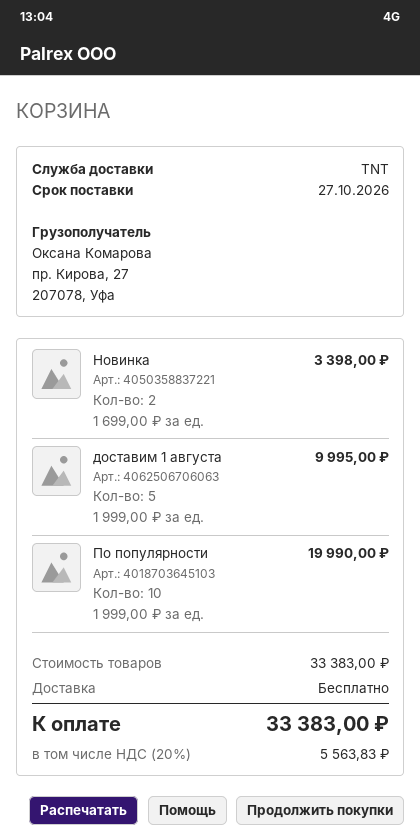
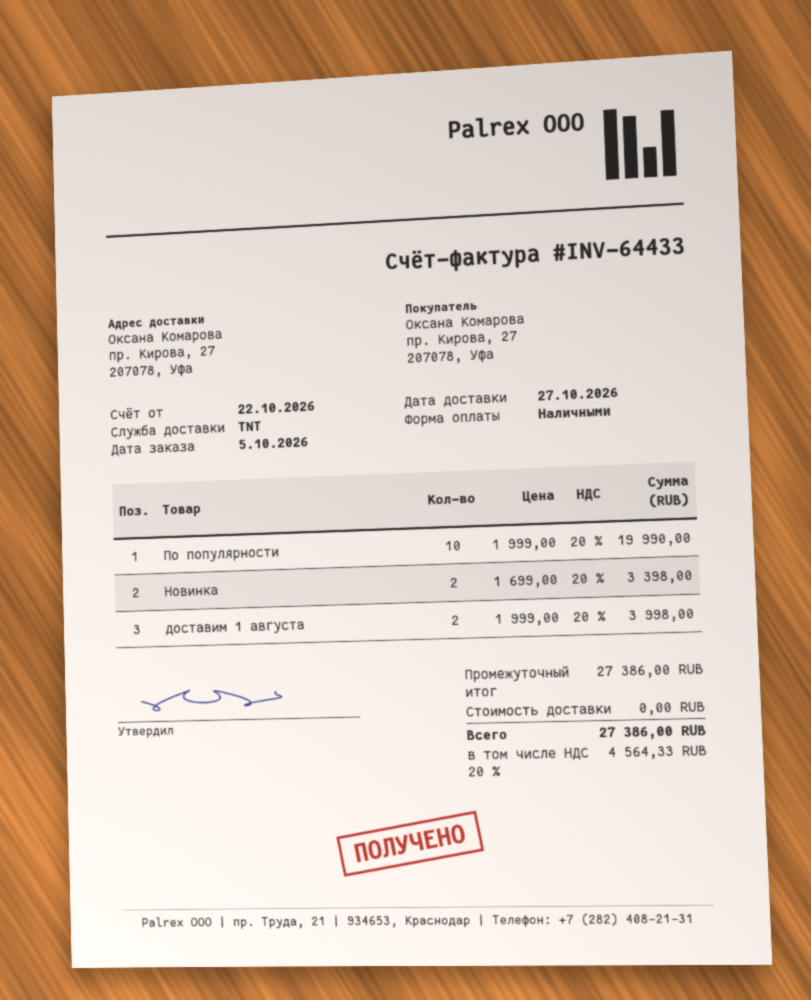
доставим 1 августа: 5 x 1999.00 = 9995.00 -> 2 x 1999.00 = 3998.00
subtotal: 33383.00 -> 27386.00
tax: 20% = 5563.83 -> 20% = 4564.33
total: 33383.00 -> 27386.00

